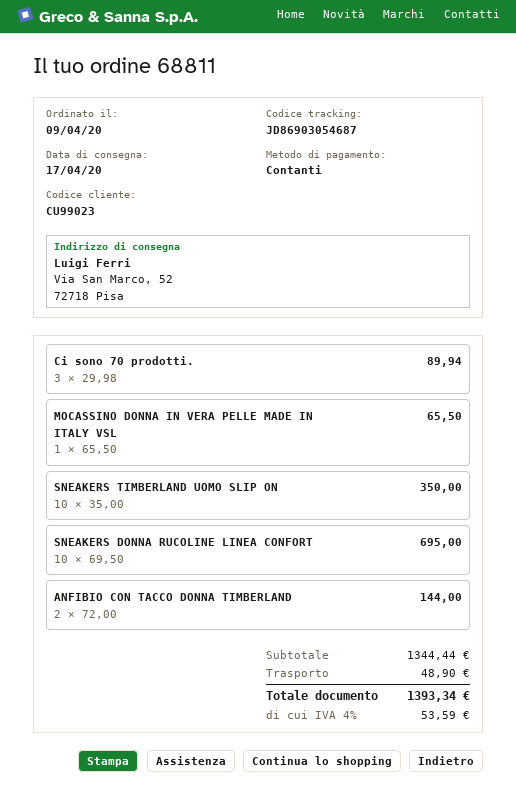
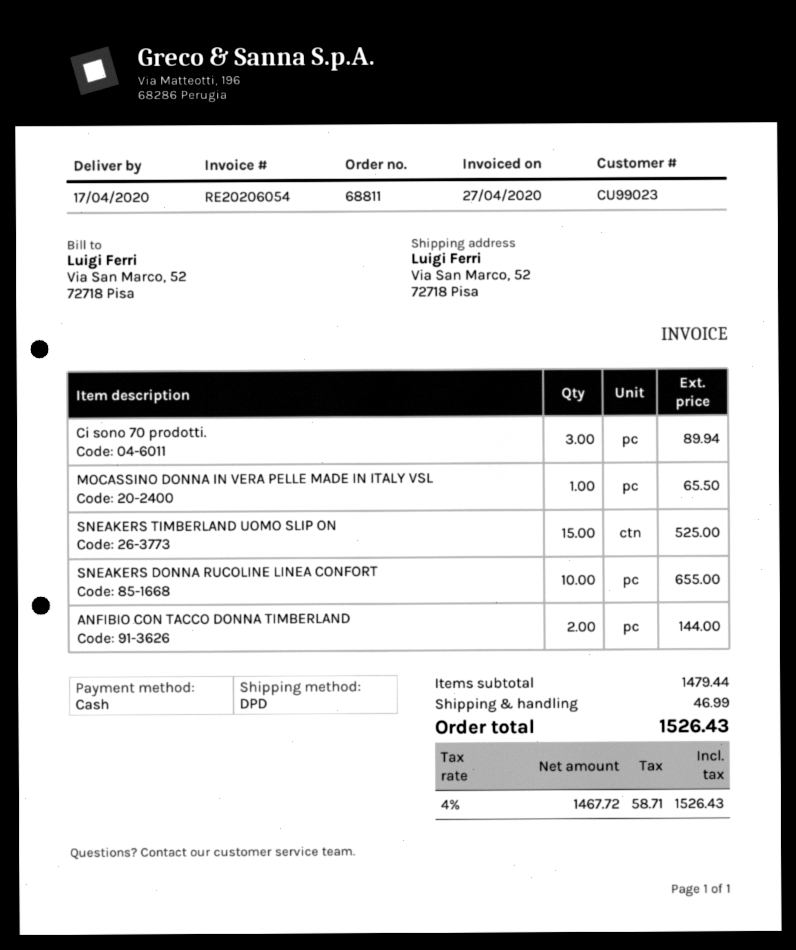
SNEAKERS TIMBERLAND UOMO SLIP ON: 10 for 350.00 -> 15 for 525.00
SNEAKERS DONNA RUCOLINE LINEA CONFORT: 10 for 695.00 -> 10 for 655.00
subtotal: 1344.44 -> 1479.44
shipping: 48.90 -> 46.99
tax: 4% = 53.59 -> 4% = 58.71
total: 1393.34 -> 1526.43

